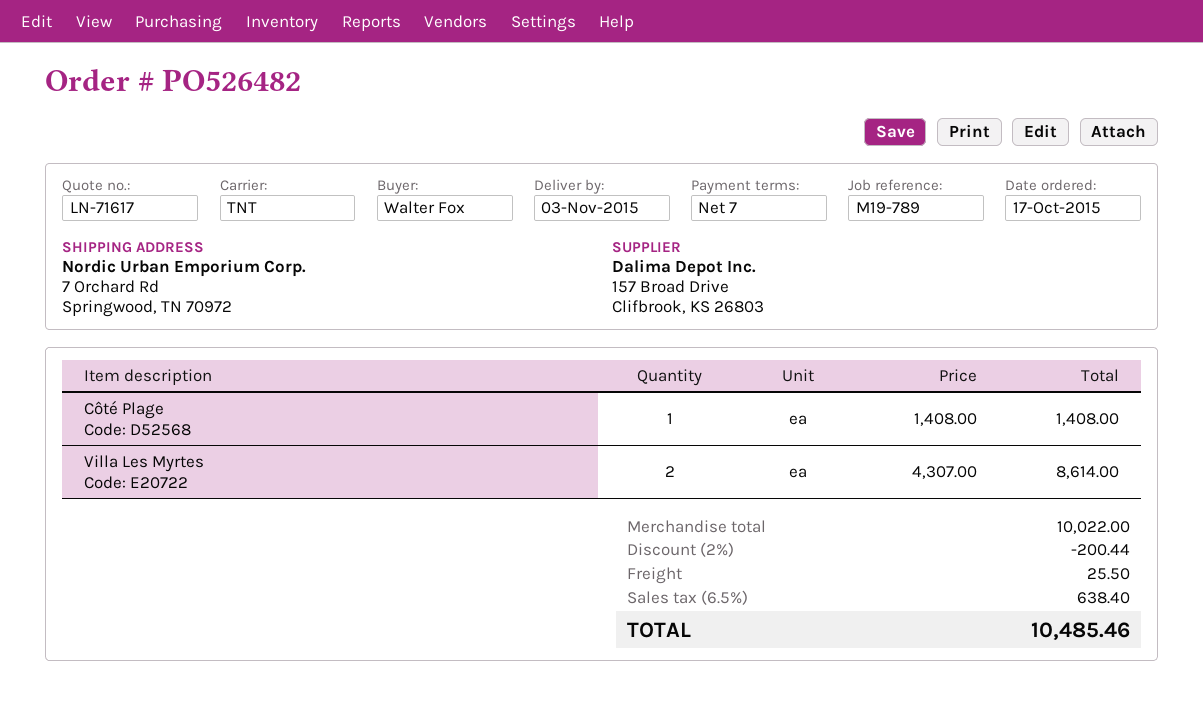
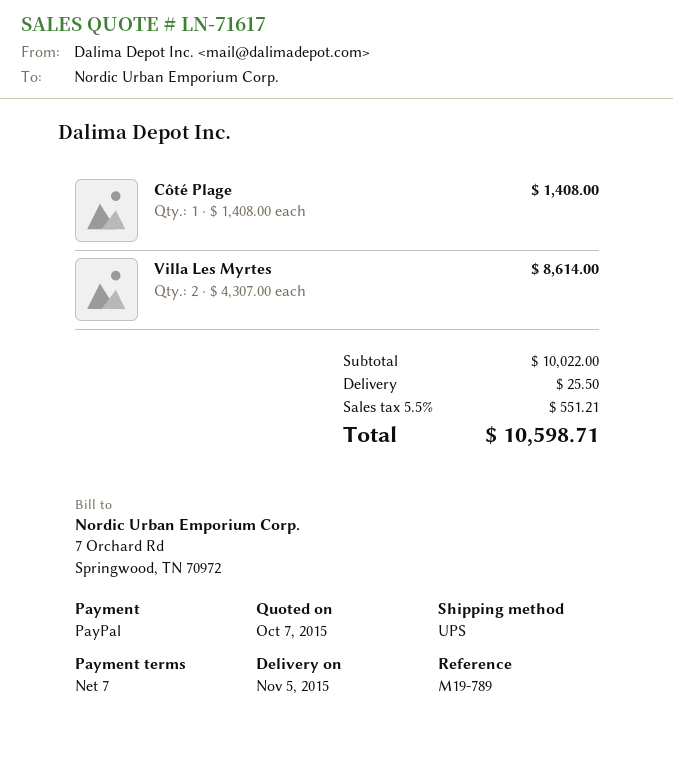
delivery date: 2015-11-03 -> 2015-11-05
shipping method: TNT -> UPS
discount: 2% = 200.44 -> none
tax: 6.5% = 638.40 -> 5.5% = 551.21
total: 10485.46 -> 10598.71

